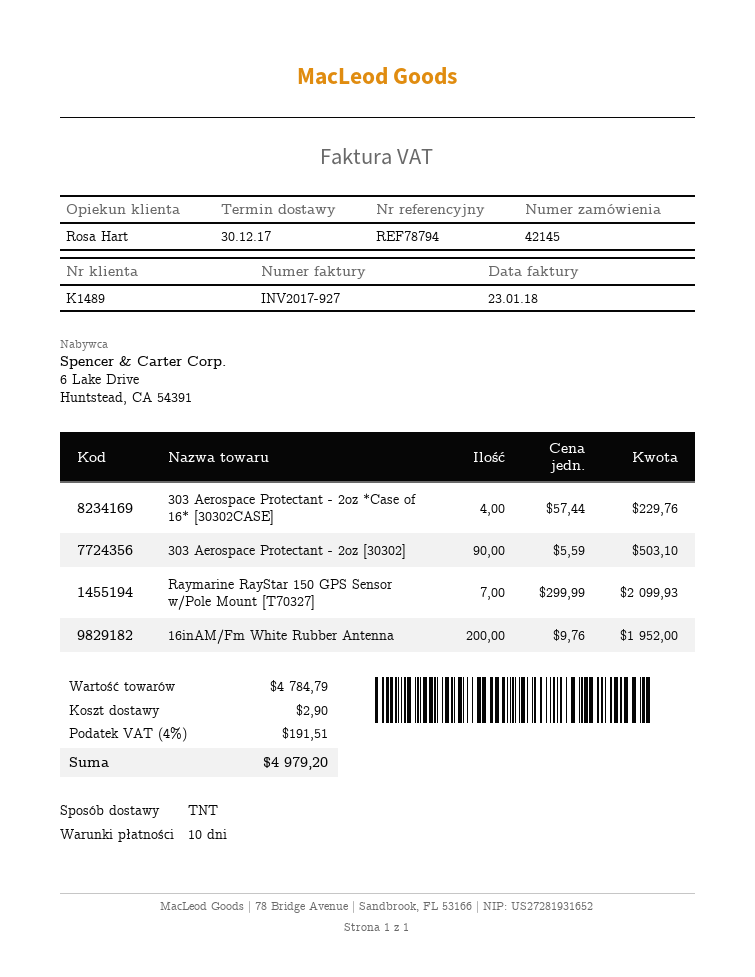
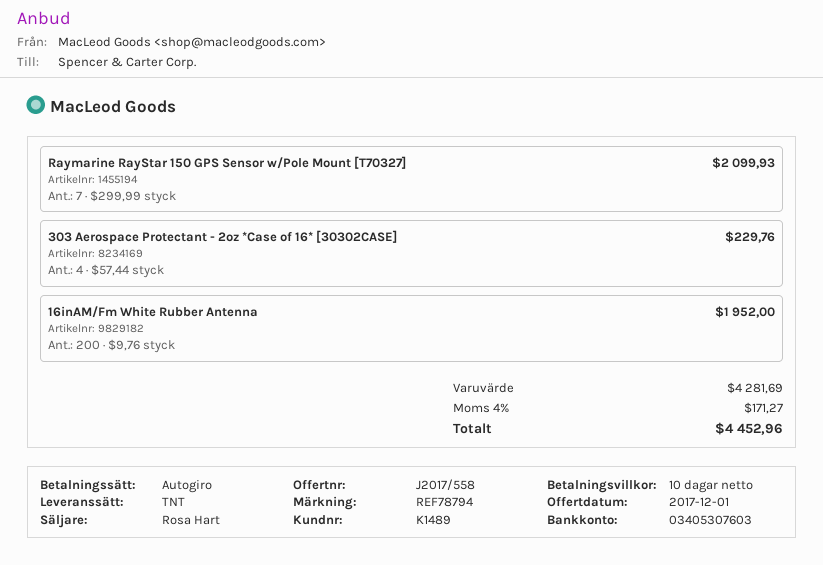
303 Aerospace Protectant - 2oz [30302]: 90 x 5.59 = 503.10 -> none
subtotal: 4784.79 -> 4281.69
shipping: 2.90 -> none
tax: 4% = 191.51 -> 4% = 171.27
total: 4979.20 -> 4452.96

